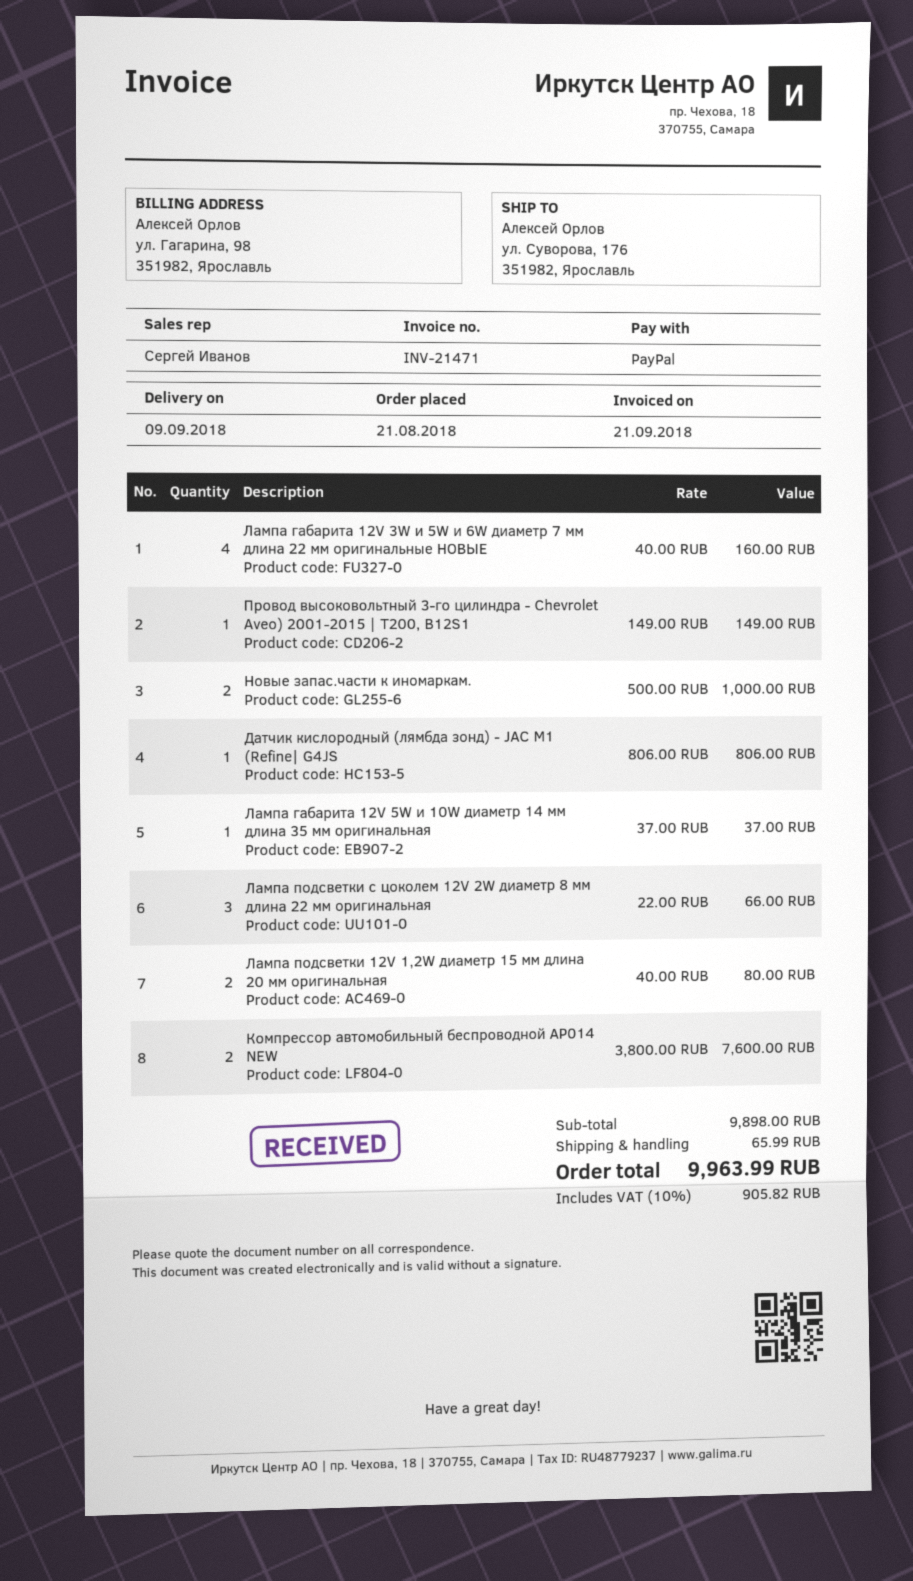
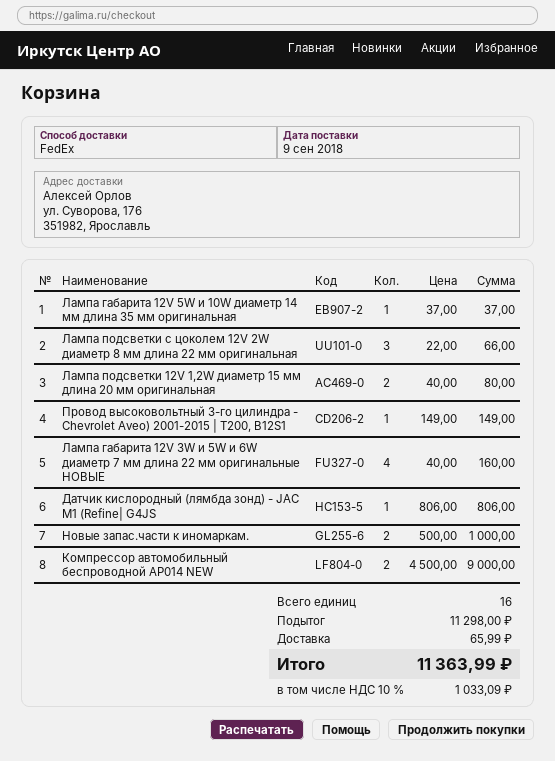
Компрессор автомобильный беспроводной AP014 NEW: 2 x 3800.00 = 7600.00 -> 2 x 4500.00 = 9000.00
subtotal: 9898.00 -> 11298.00
tax: 10% = 905.82 -> 10% = 1033.09
total: 9963.99 -> 11363.99

